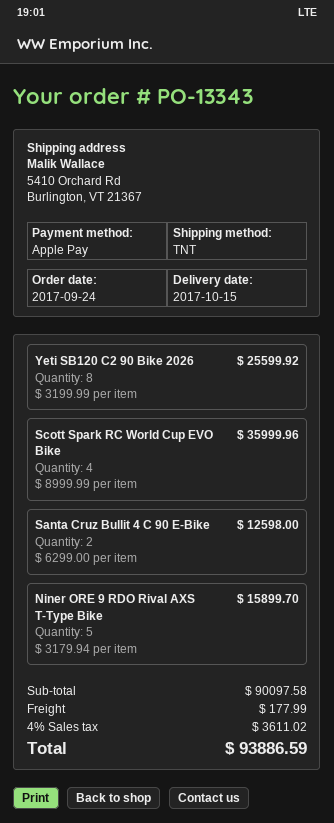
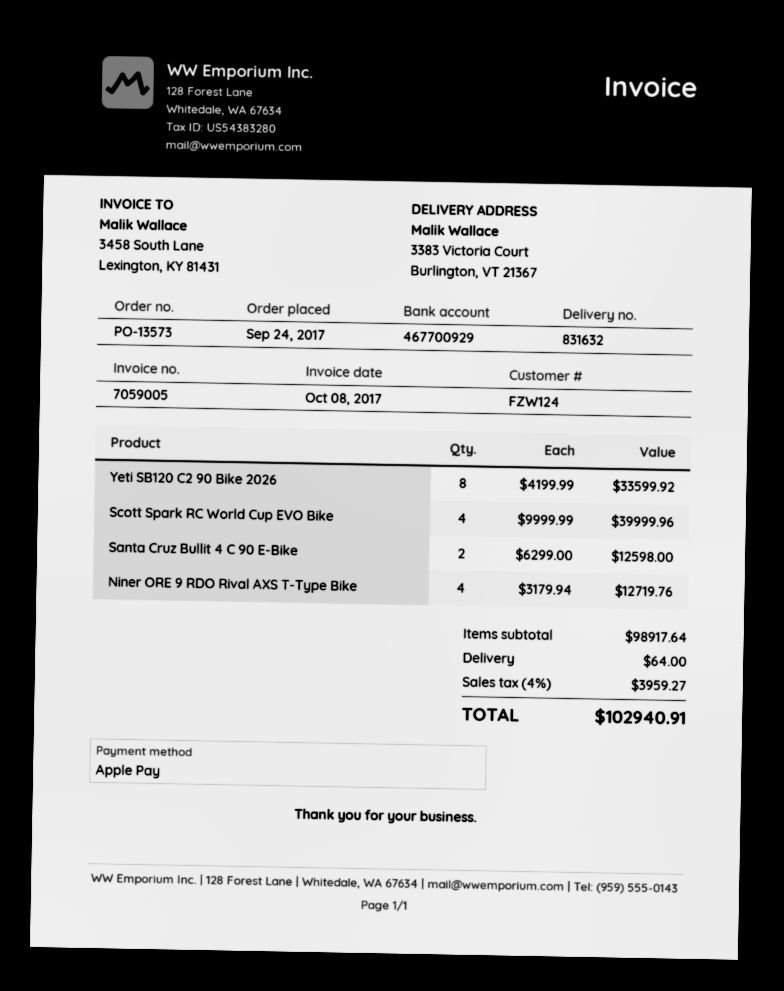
order number: PO-13343 -> PO-13573
ship to: 5410 Orchard Rd, Burlington, VT 21367 -> 3383 Victoria Court, Burlington, VT 21367
Yeti SB120 C2 90 Bike 2026: 8 x 3199.99 = 25599.92 -> 8 x 4199.99 = 33599.92
Scott Spark RC World Cup EVO Bike: 4 x 8999.99 = 35999.96 -> 4 x 9999.99 = 39999.96
Niner ORE 9 RDO Rival AXS T-Type Bike: 5 x 3179.94 = 15899.70 -> 4 x 3179.94 = 12719.76
subtotal: 90097.58 -> 98917.64
shipping: 177.99 -> 64.00
tax: 4% = 3611.02 -> 4% = 3959.27
total: 93886.59 -> 102940.91

